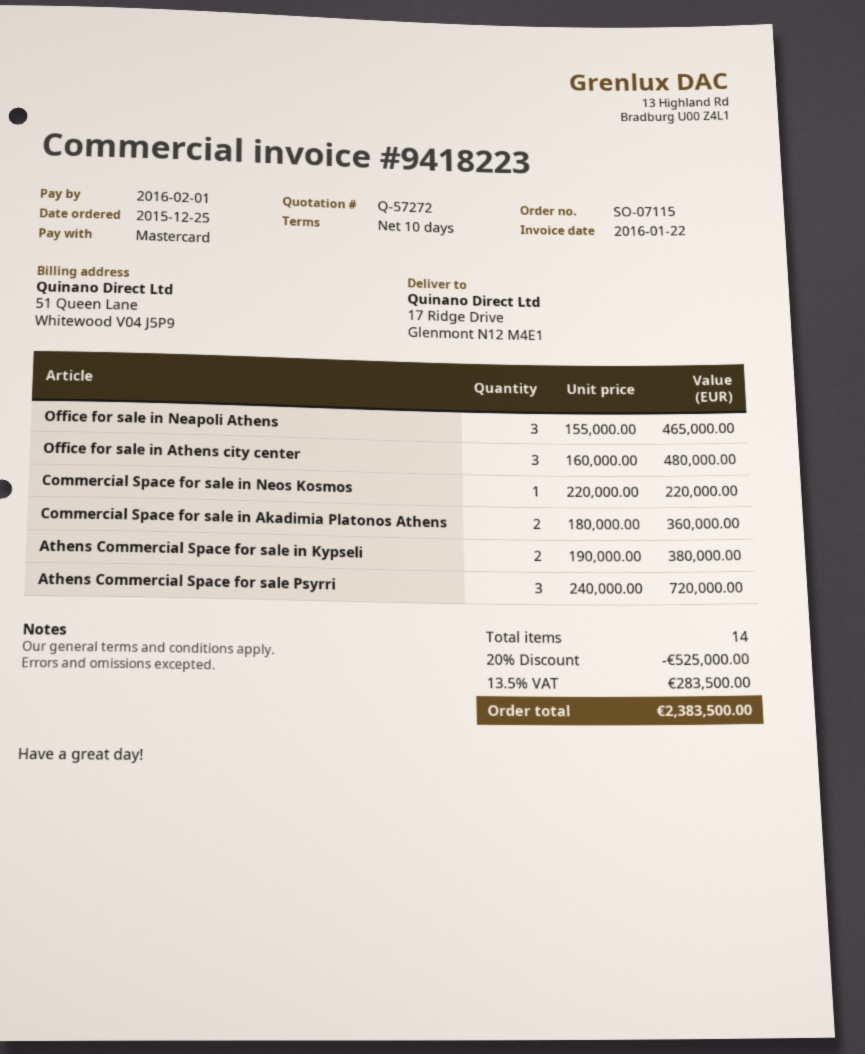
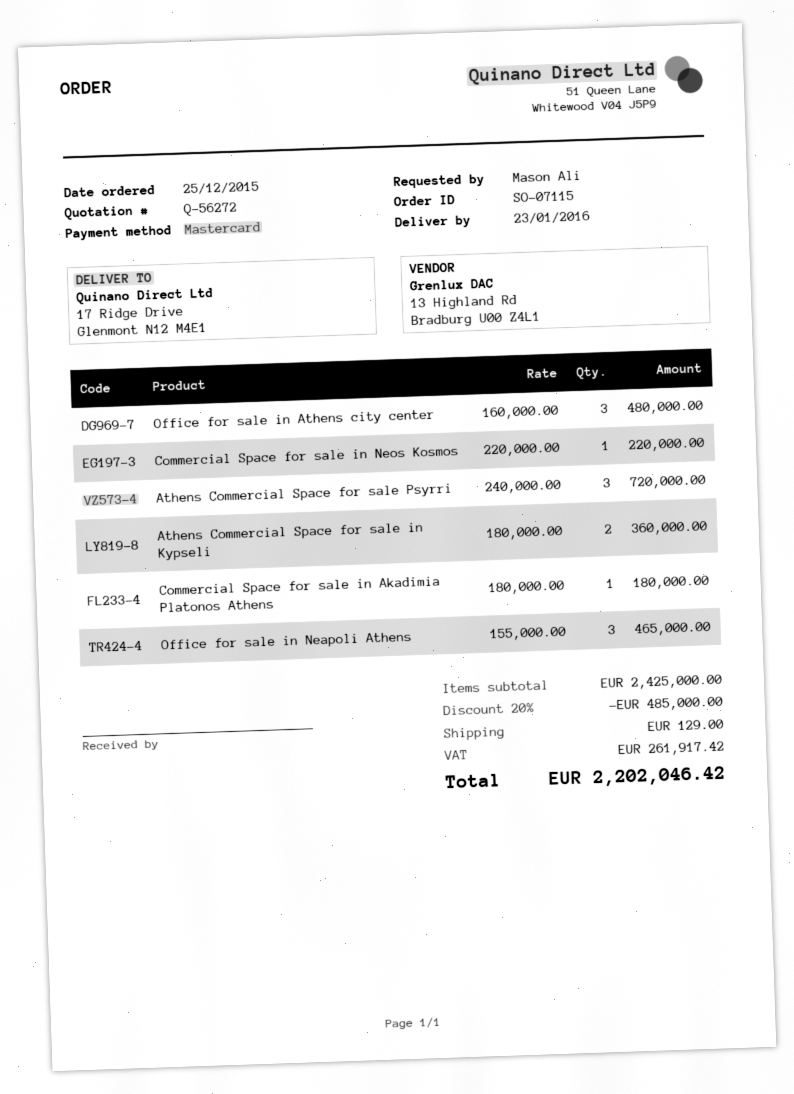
quote number: Q-57272 -> Q-56272
Commercial Space for sale in Akadimia Platonos Athens: 2 x 180000.00 = 360000.00 -> 1 x 180000.00 = 180000.00
Athens Commercial Space for sale in Kypseli: 2 x 190000.00 = 380000.00 -> 2 x 180000.00 = 360000.00
discount: 20% = 525000.00 -> 20% = 485000.00
shipping: none -> 129.00
tax: 283500.00 -> 261917.42
total: 2383500.00 -> 2202046.42

